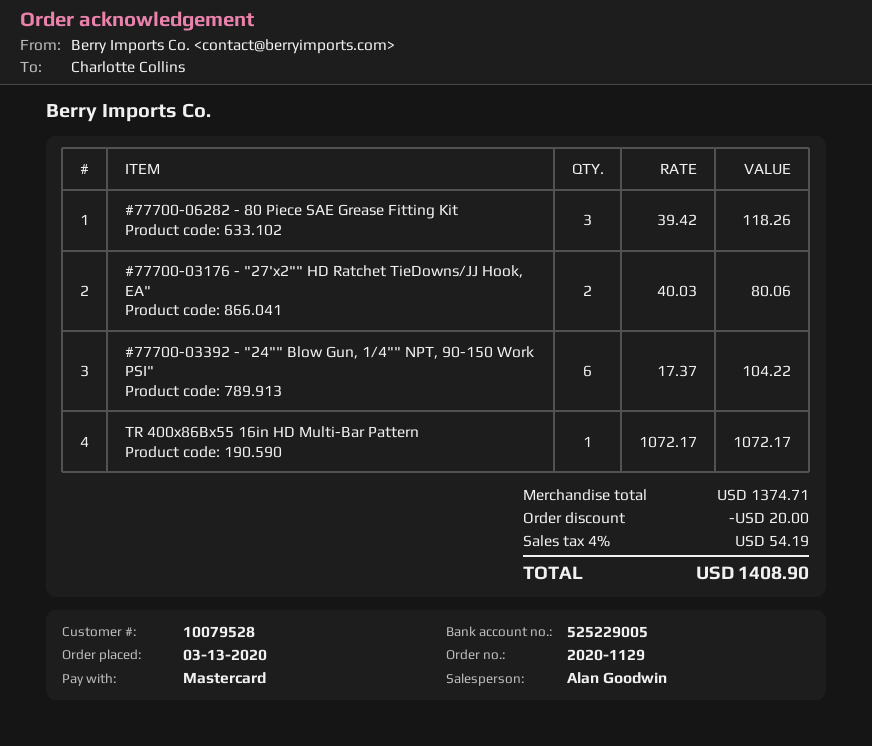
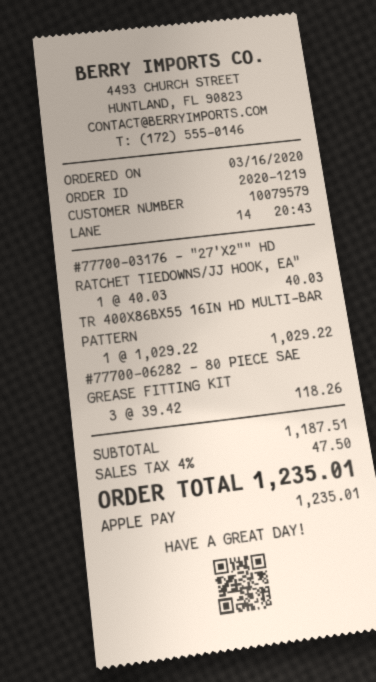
order number: 2020-1129 -> 2020-1219
order date: 2020-03-13 -> 2020-03-16
customer number: 10079528 -> 10079579
payment method: Mastercard -> Apple Pay
#77700-03176 - "27'x2"" HD Ratchet TieDowns/JJ Hook, EA": 2 x 40.03 = 80.06 -> 1 x 40.03 = 40.03
#77700-03392 - "24"" Blow Gun, 1/4"" NPT, 90-150 Work PSI": 6 x 17.37 = 104.22 -> none
TR 400x86Bx55 16in HD Multi-Bar Pattern: 1 x 1072.17 = 1072.17 -> 1 x 1029.22 = 1029.22
subtotal: 1374.71 -> 1187.51
discount: 20.00 -> none
tax: 4% = 54.19 -> 4% = 47.50
total: 1408.90 -> 1235.01

